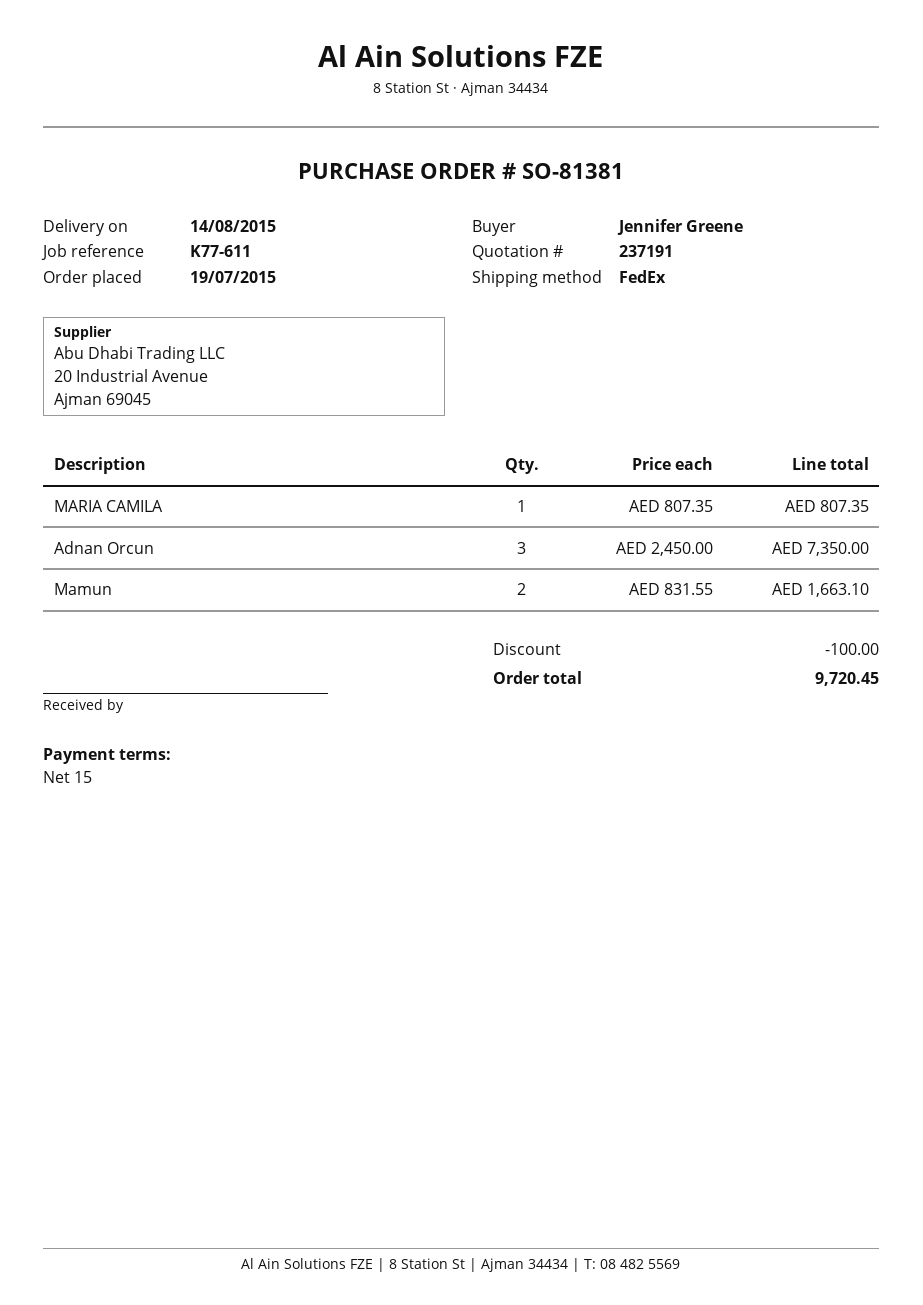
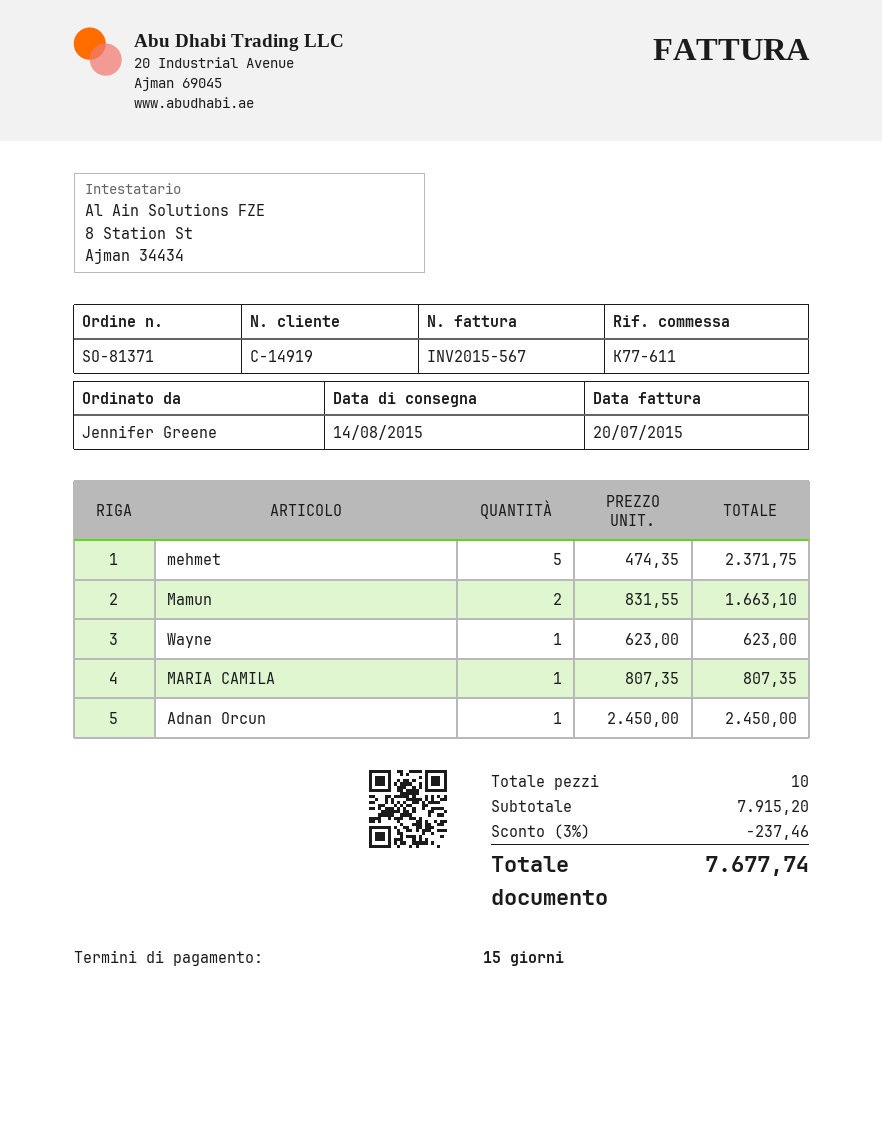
order number: SO-81381 -> SO-81371
Adnan Orcun: 3 x 2450.00 = 7350.00 -> 1 x 2450.00 = 2450.00
mehmet: none -> 5 x 474.35 = 2371.75
Wayne: none -> 1 x 623.00 = 623.00
discount: 100.00 -> 237.46
total: 9720.45 -> 7677.74

